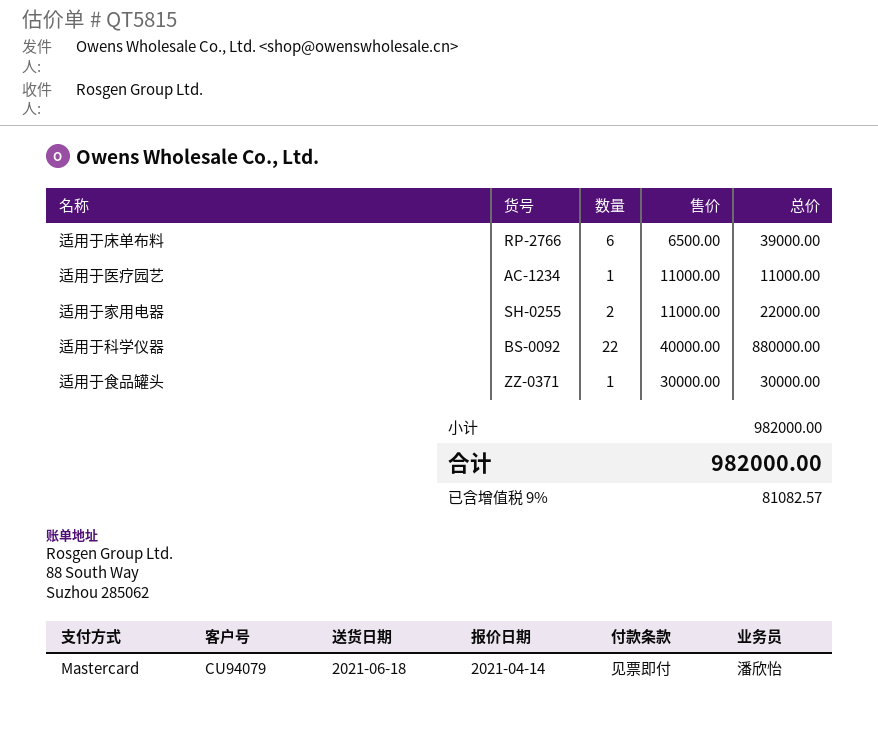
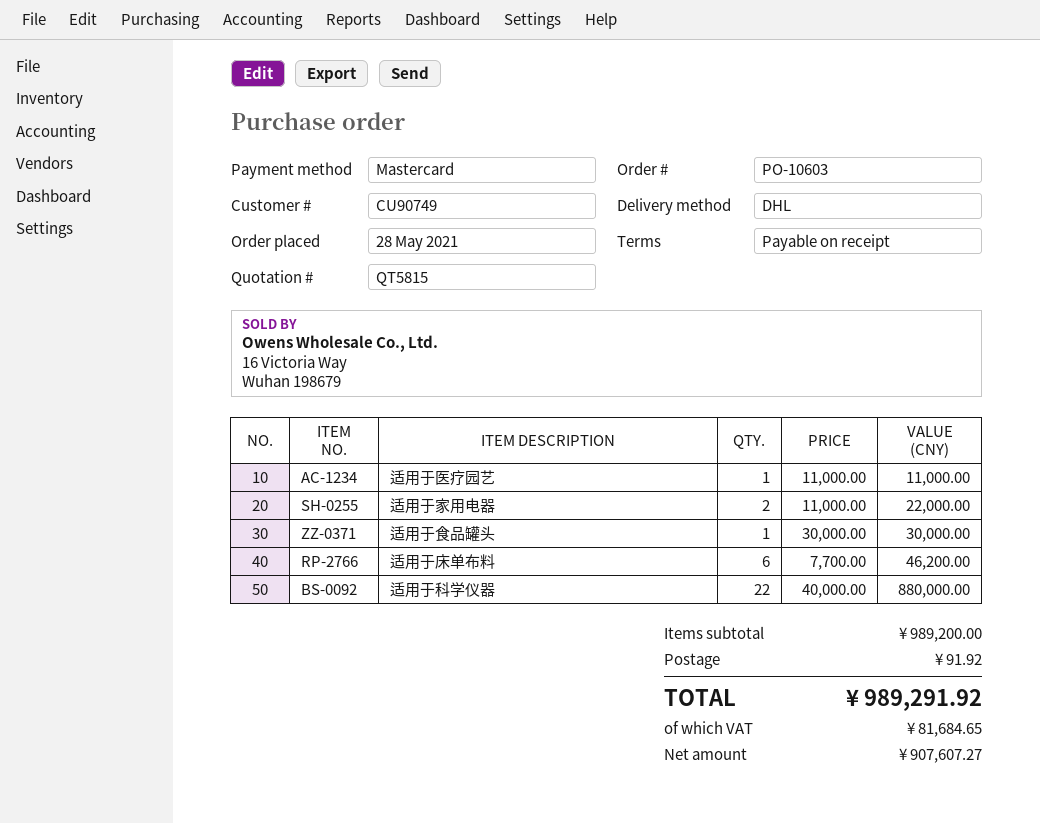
customer number: CU94079 -> CU90749
适用于床单布料: 6 x 6500.00 = 39000.00 -> 6 x 7700.00 = 46200.00
subtotal: 982000.00 -> 989200.00
shipping: none -> 91.92
tax: 81082.57 -> 81684.65
total: 982000.00 -> 989291.92

